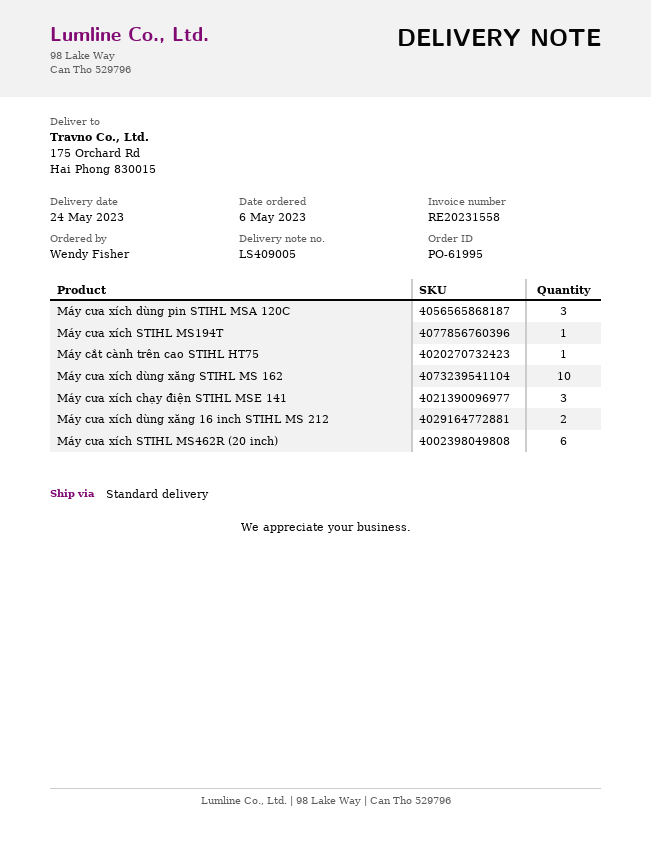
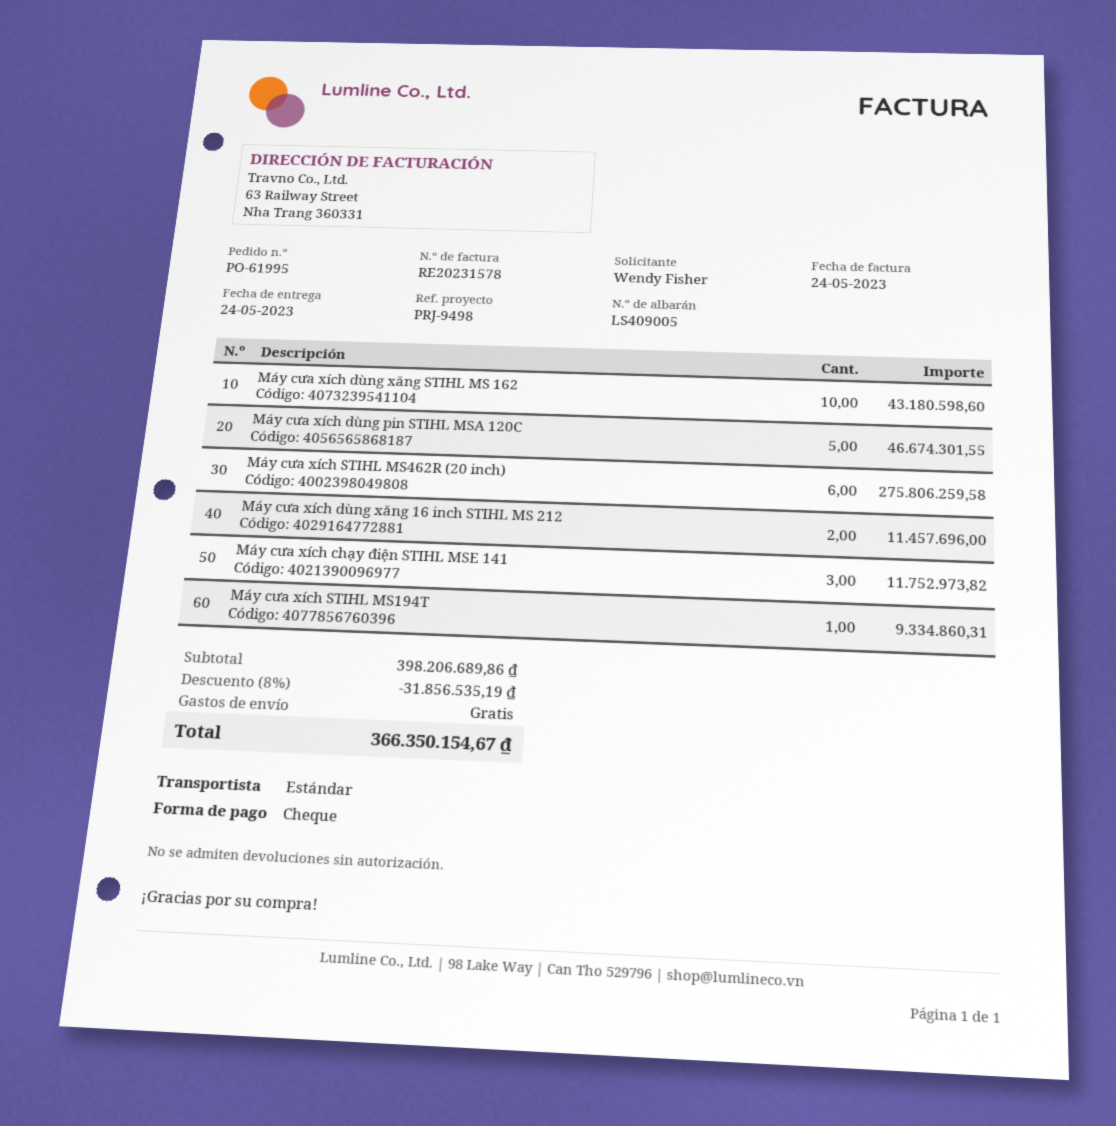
invoice number: RE20231558 -> RE20231578
Máy cưa xích dùng pin STIHL MSA 120C: 3 -> 5
Máy cắt cành trên cao STIHL HT75: 1 -> none

